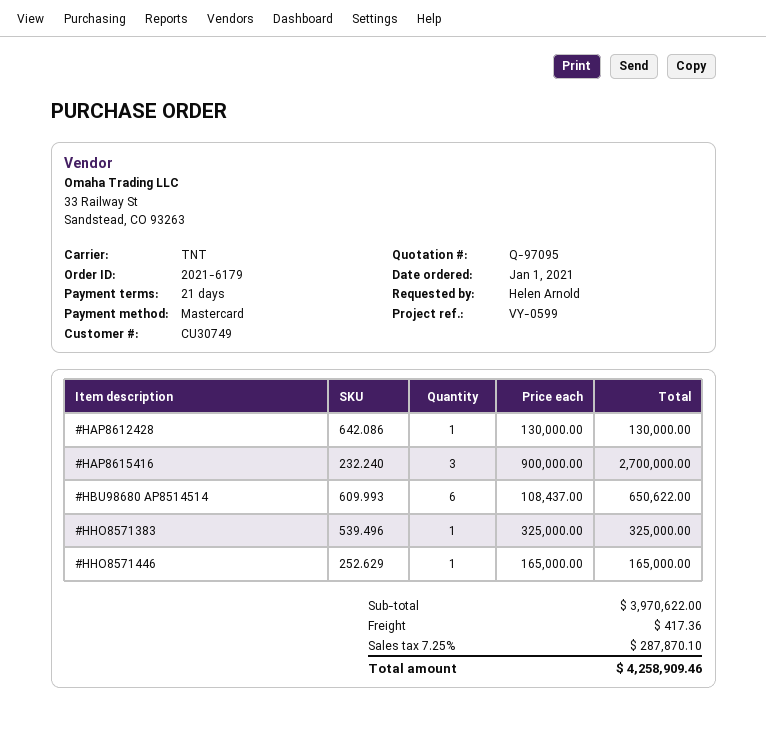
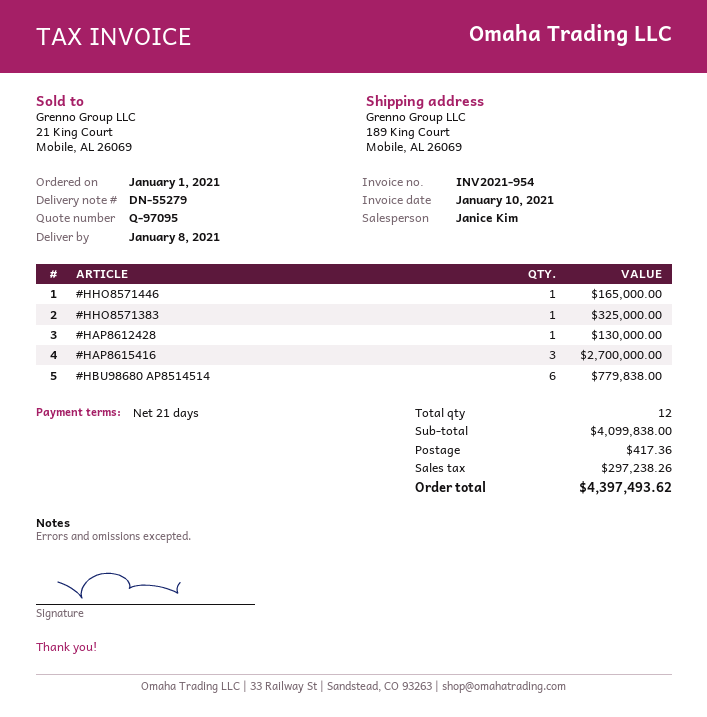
#HBU98680 AP8514514: 6 for 650622.00 -> 6 for 779838.00
subtotal: 3970622.00 -> 4099838.00
tax: 287870.10 -> 297238.26
total: 4258909.46 -> 4397493.62

